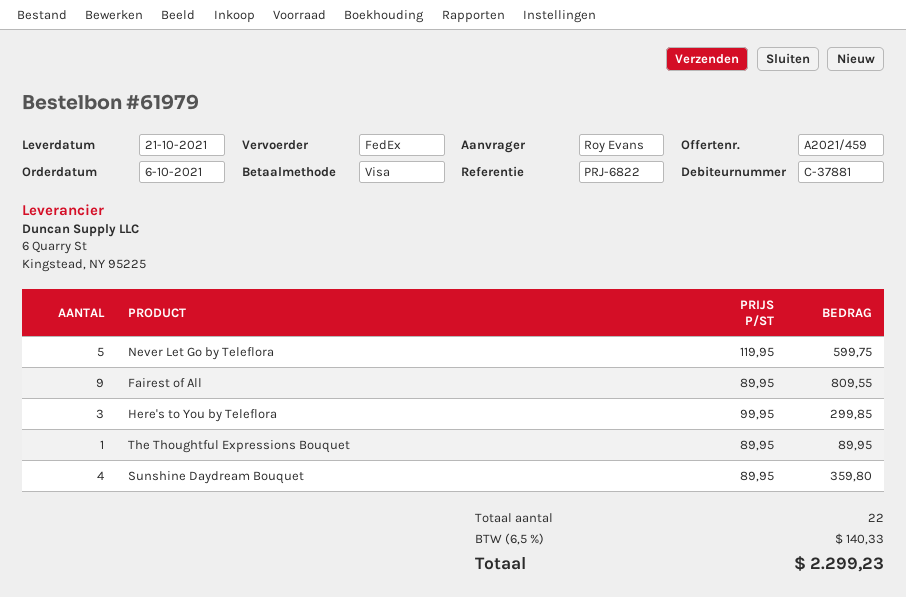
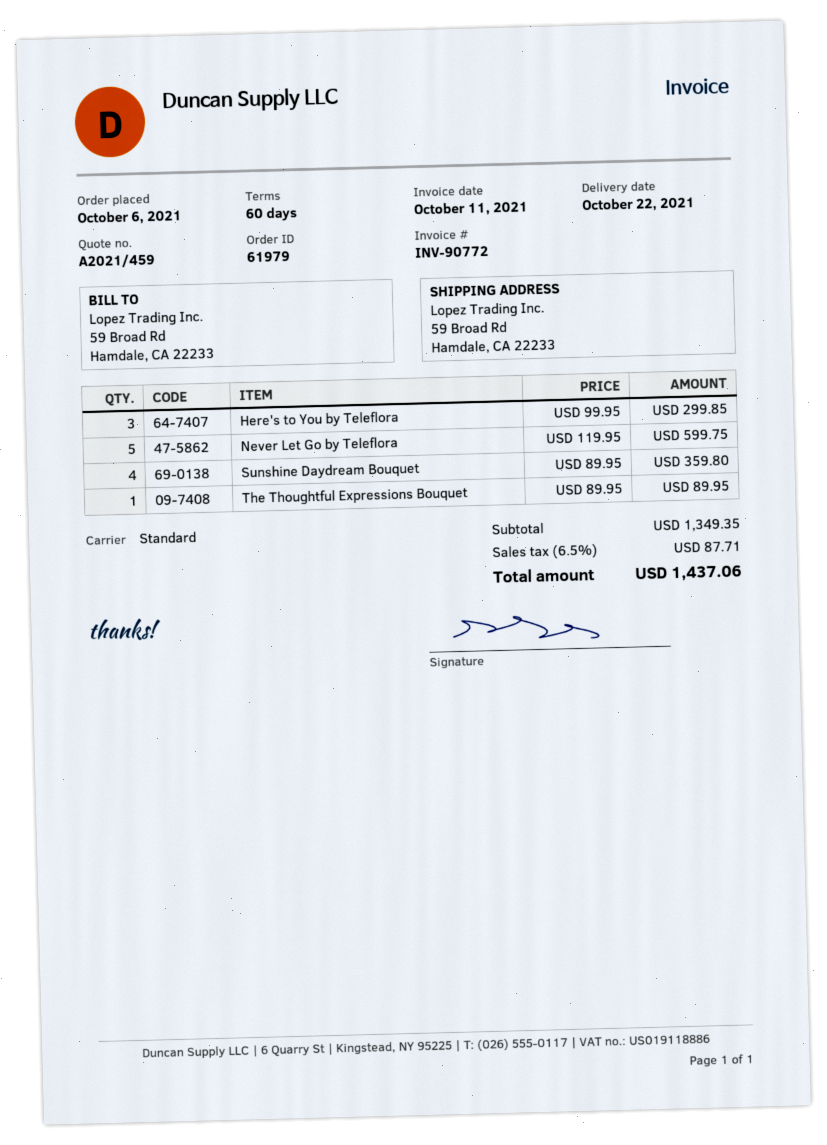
delivery date: 2021-10-21 -> 2021-10-22
shipping method: FedEx -> standard
Fairest of All: 9 x 89.95 = 809.55 -> none
tax: 6.5% = 140.33 -> 6.5% = 87.71
total: 2299.23 -> 1437.06

